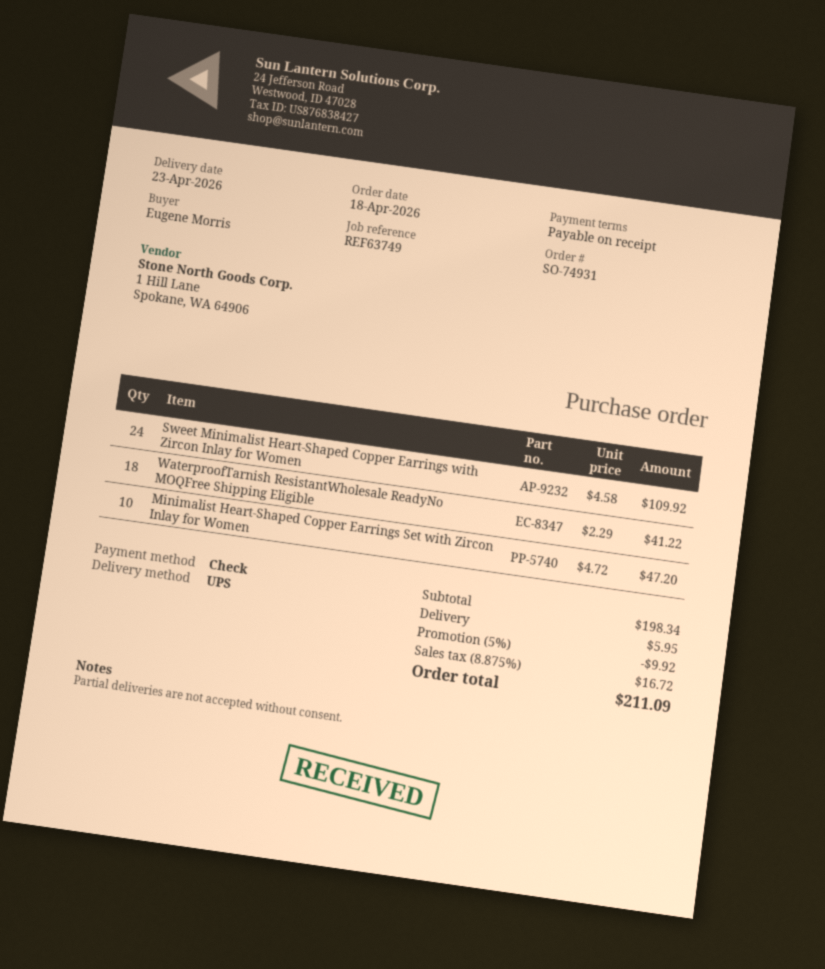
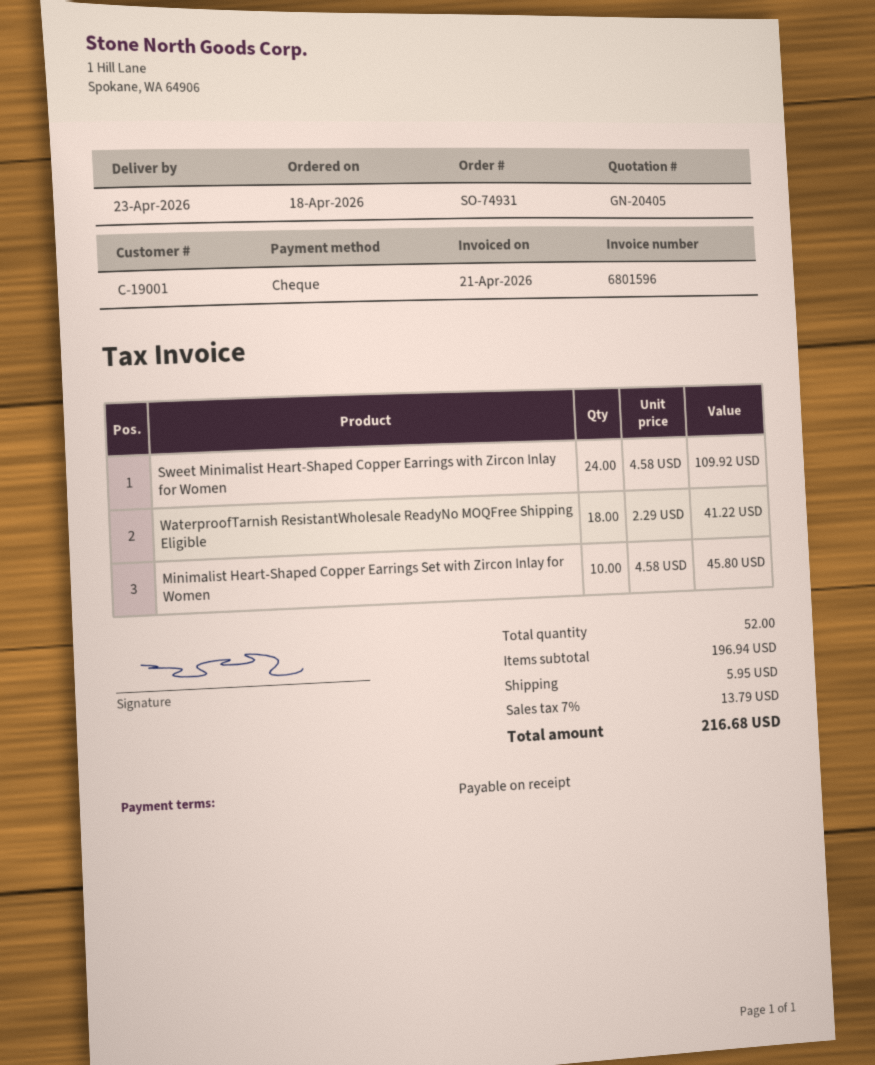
Minimalist Heart-Shaped Copper Earrings Set with Zircon Inlay for Women: 10 x 4.72 = 47.20 -> 10 x 4.58 = 45.80
subtotal: 198.34 -> 196.94
discount: 5% = 9.92 -> none
tax: 8.875% = 16.72 -> 7% = 13.79
total: 211.09 -> 216.68

